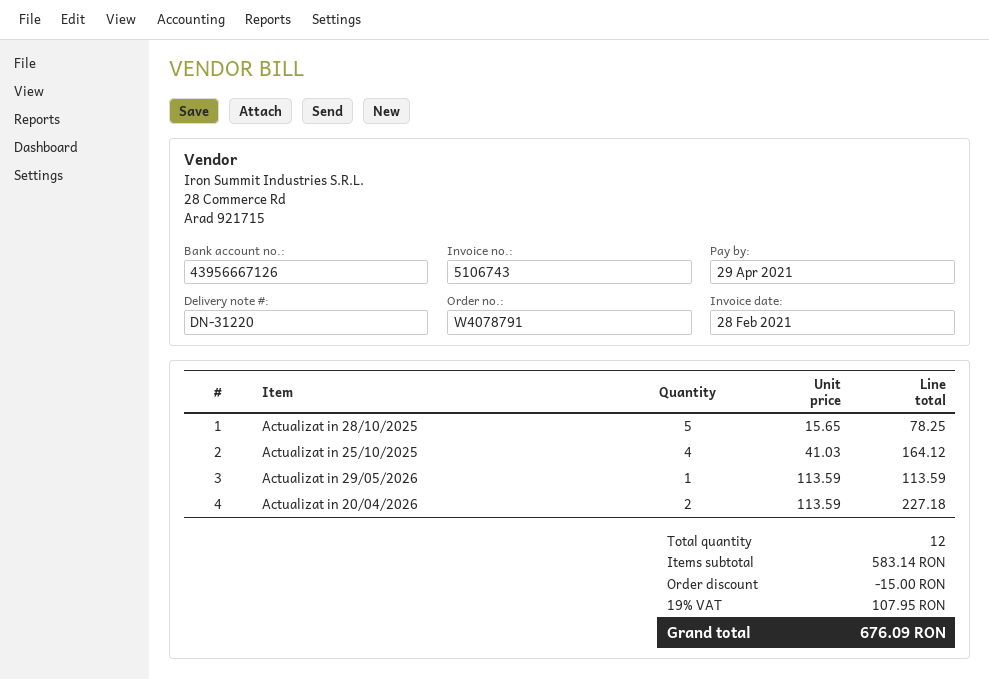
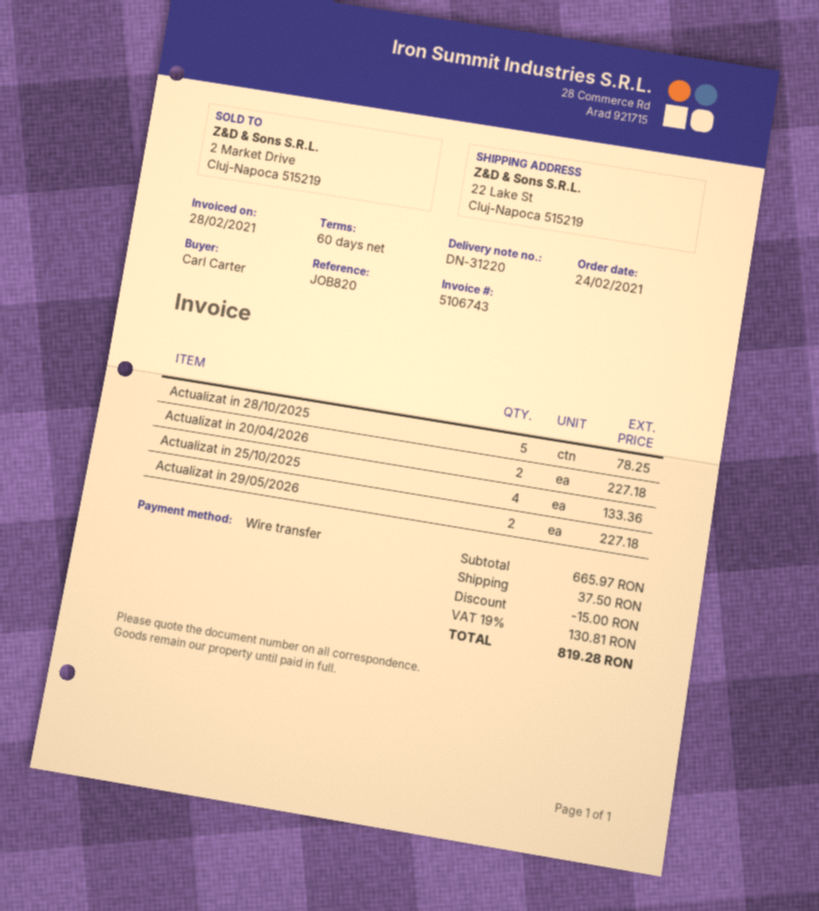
Actualizat in 25/10/2025: 4 for 164.12 -> 4 for 133.36
Actualizat in 29/05/2026: 1 for 113.59 -> 2 for 227.18
subtotal: 583.14 -> 665.97
shipping: none -> 37.50
tax: 19% = 107.95 -> 19% = 130.81
total: 676.09 -> 819.28

